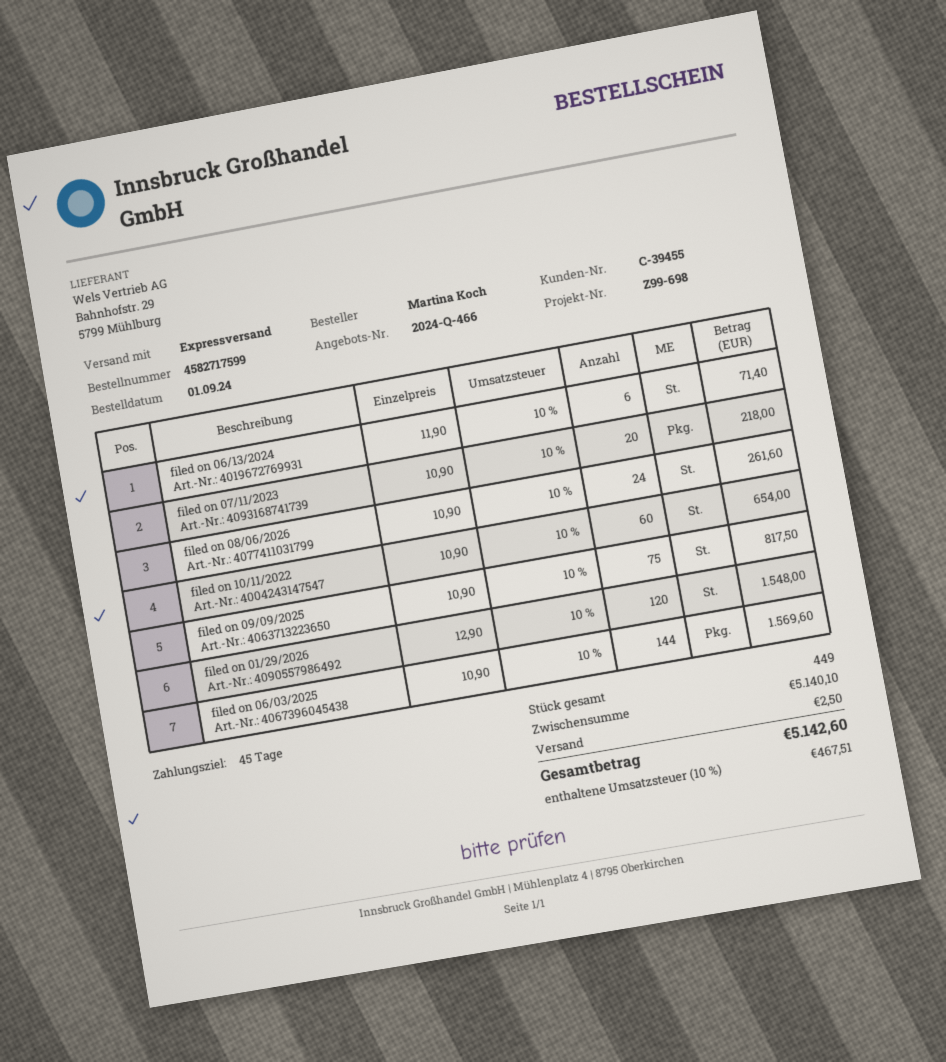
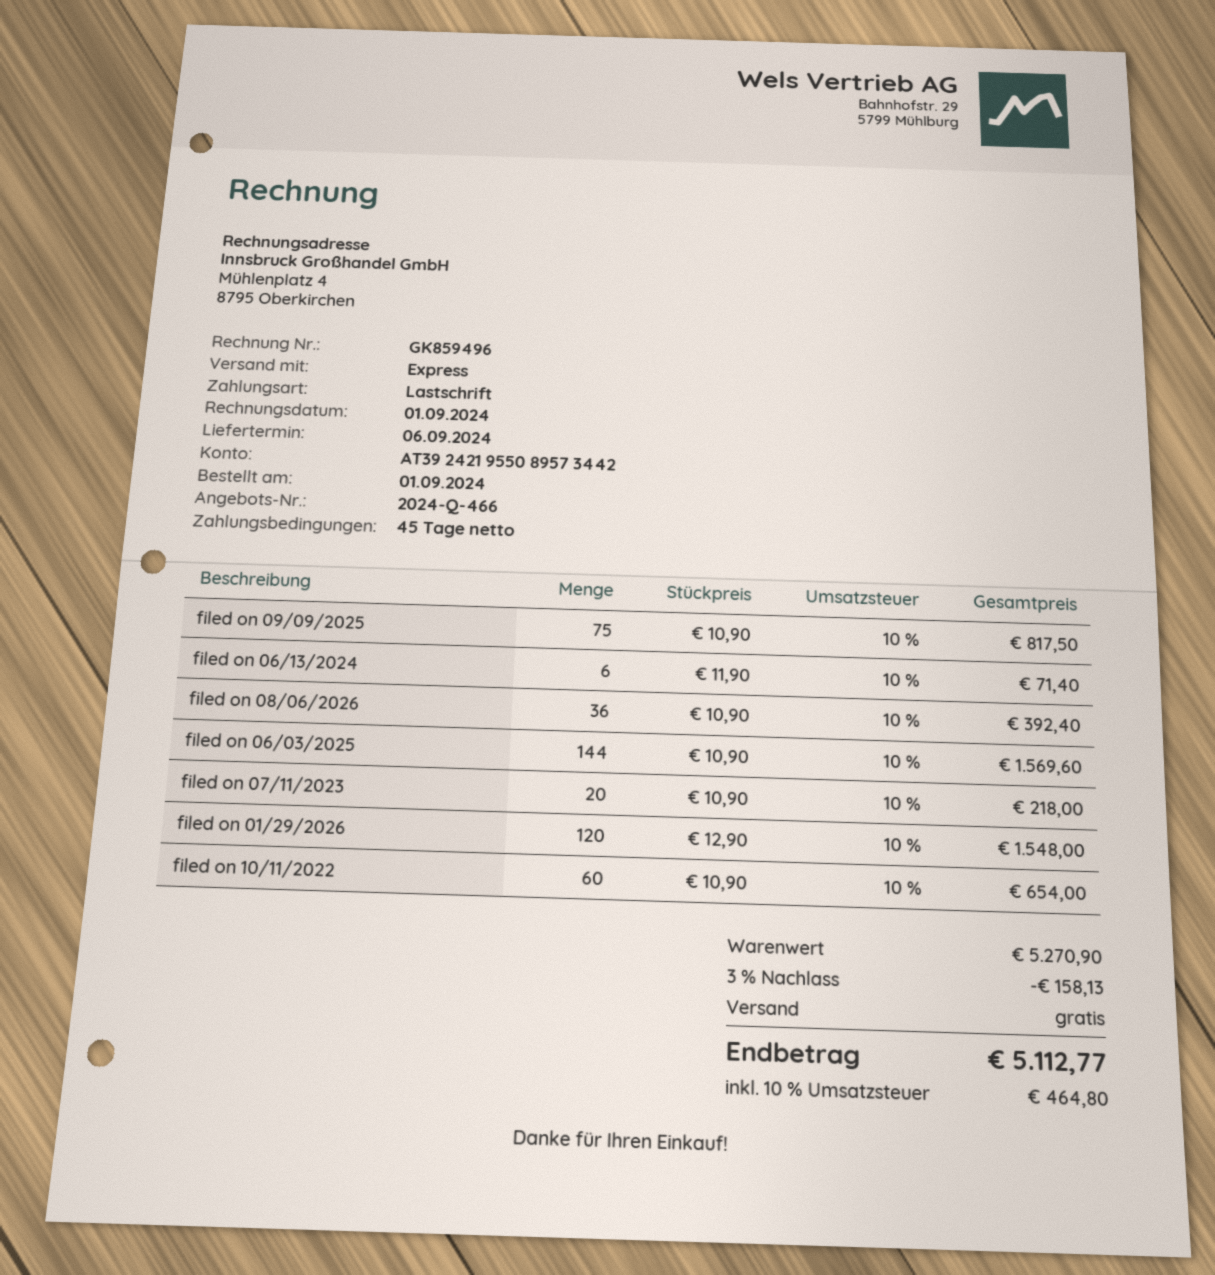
filed on 08/06/2026: 24 x 10.90 = 261.60 -> 36 x 10.90 = 392.40
subtotal: 5140.10 -> 5270.90
discount: none -> 3% = 158.13
shipping: 2.50 -> 0.00
tax: 10% = 467.51 -> 10% = 464.80
total: 5142.60 -> 5112.77

